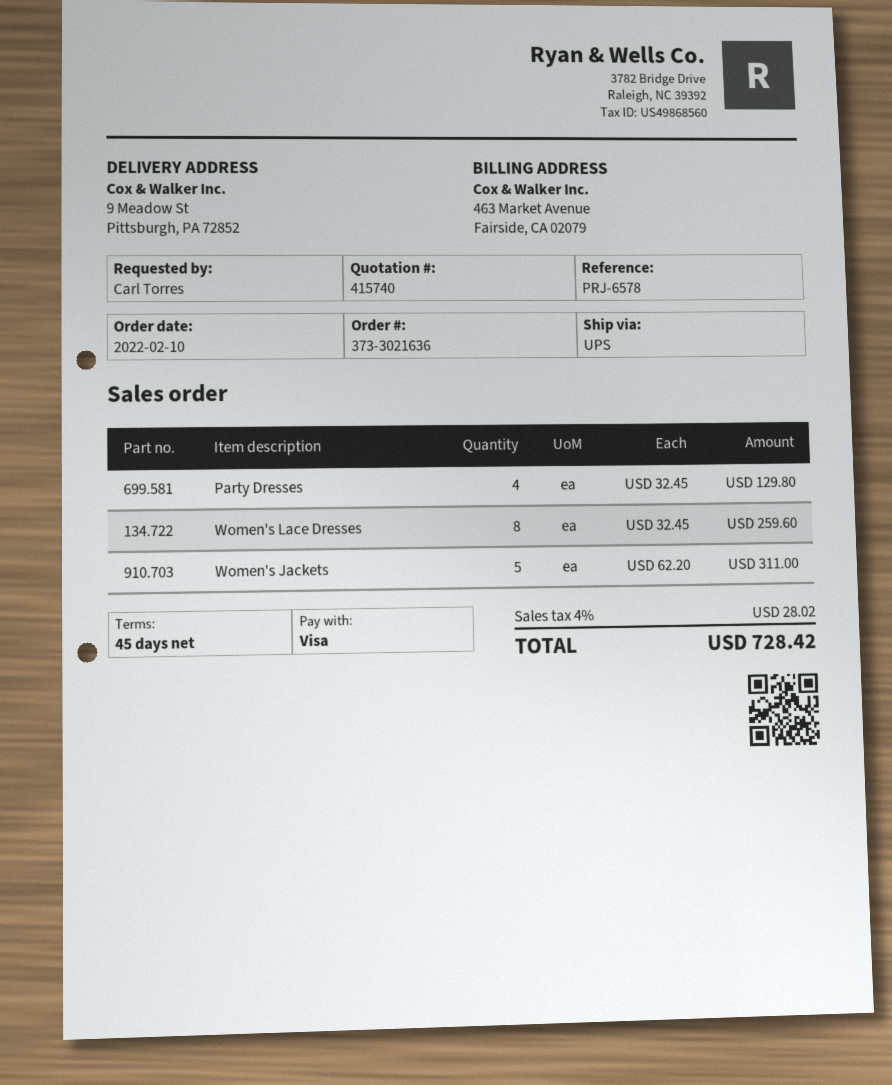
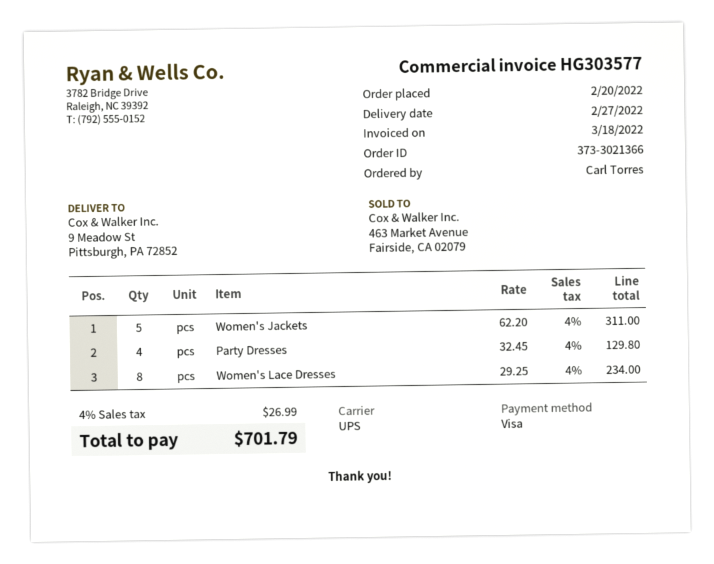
order number: 373-3021636 -> 373-3021366
order date: 2022-02-10 -> 2022-02-20
Women's Lace Dresses: 8 x 32.45 = 259.60 -> 8 x 29.25 = 234.00
tax: 4% = 28.02 -> 4% = 26.99
total: 728.42 -> 701.79

